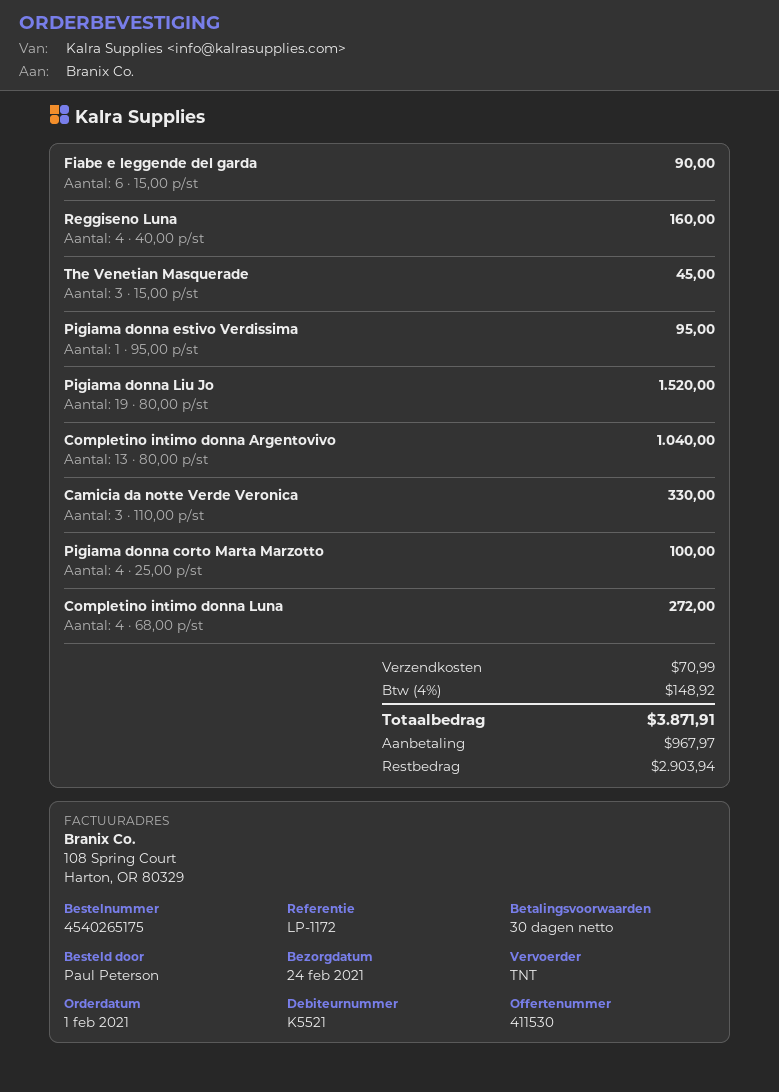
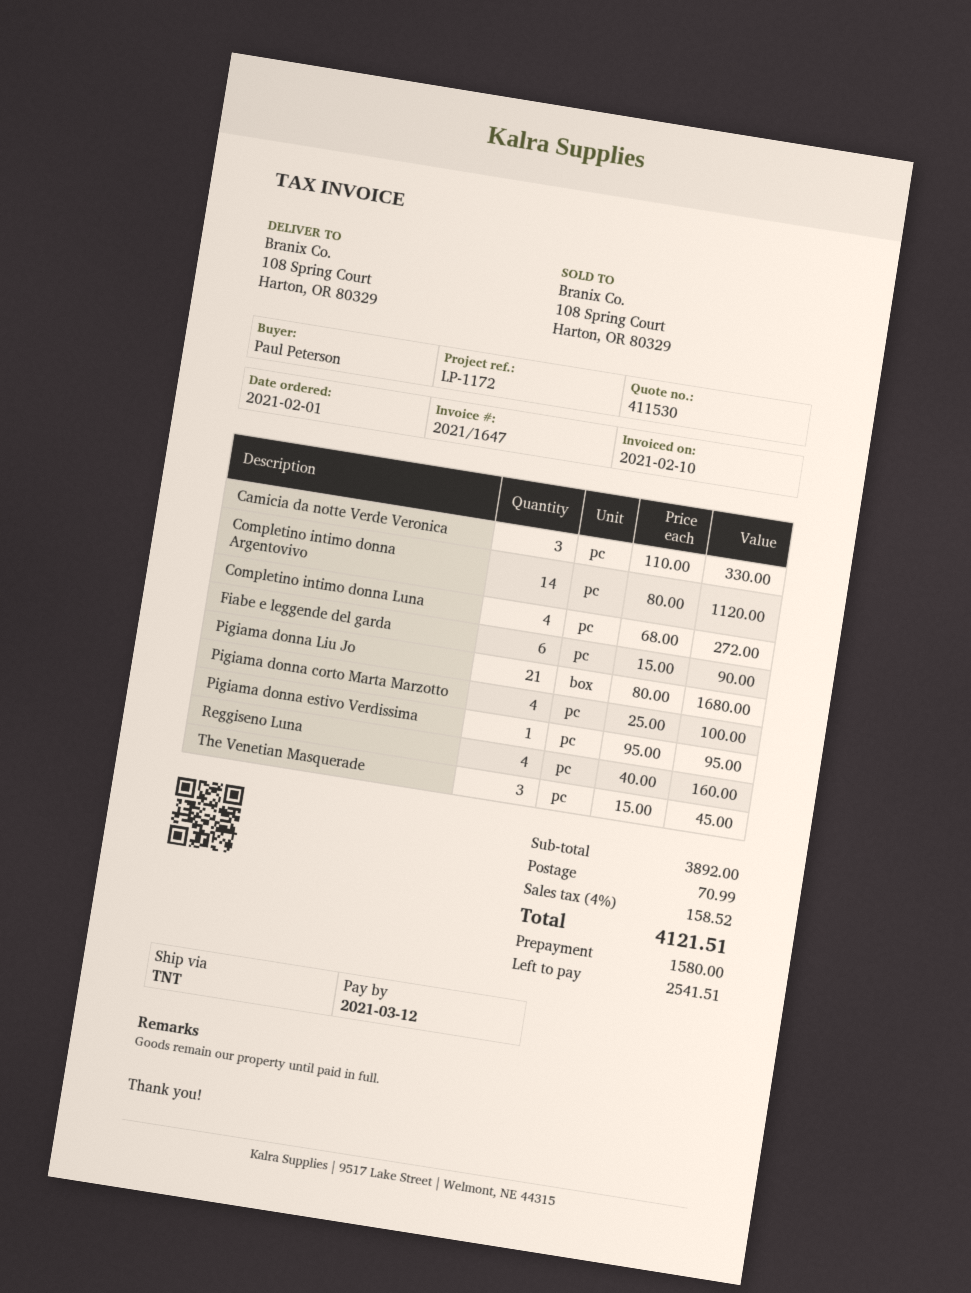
Pigiama donna Liu Jo: 19 x 80.00 = 1520.00 -> 21 x 80.00 = 1680.00
Completino intimo donna Argentovivo: 13 x 80.00 = 1040.00 -> 14 x 80.00 = 1120.00
tax: 4% = 148.92 -> 4% = 158.52
total: 3871.91 -> 4121.51
deposit: 967.97 -> 1580.00
balance: 2903.94 -> 2541.51

